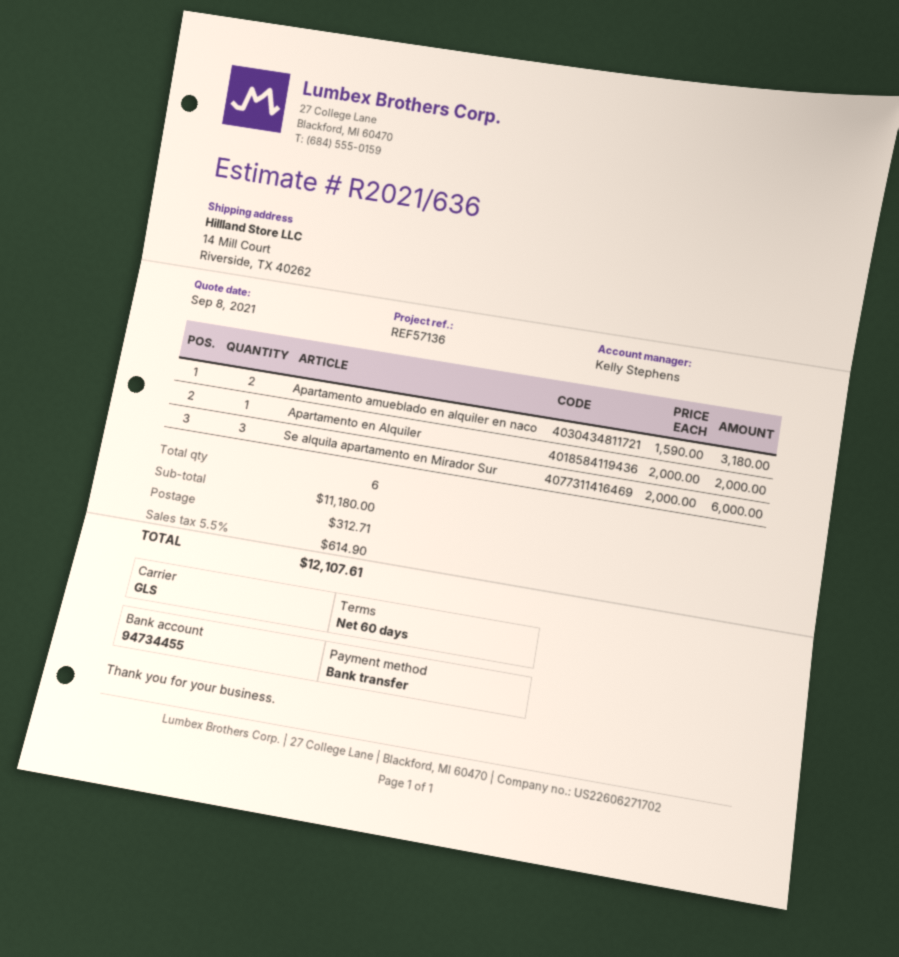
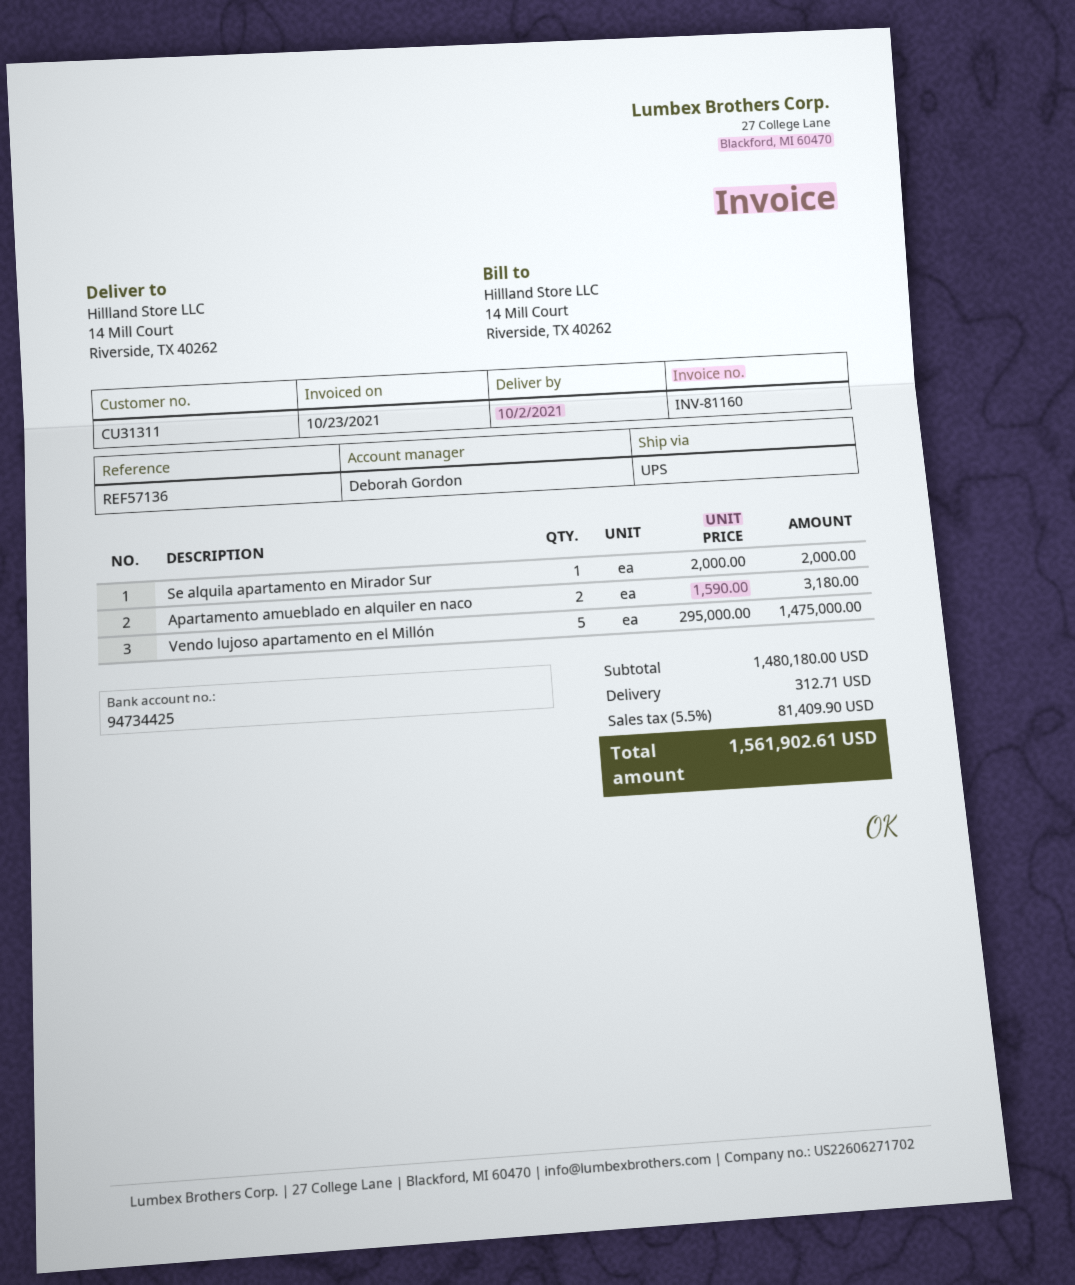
sales rep: Kelly Stephens -> Deborah Gordon
bank account: 94734455 -> 94734425
shipping method: GLS -> UPS
Apartamento en Alquiler: 1 x 2000.00 = 2000.00 -> none
Se alquila apartamento en Mirador Sur: 3 x 2000.00 = 6000.00 -> 1 x 2000.00 = 2000.00
Vendo lujoso apartamento en el Millón: none -> 5 x 295000.00 = 1475000.00
subtotal: 11180.00 -> 1480180.00
tax: 5.5% = 614.90 -> 5.5% = 81409.90
total: 12107.61 -> 1561902.61

